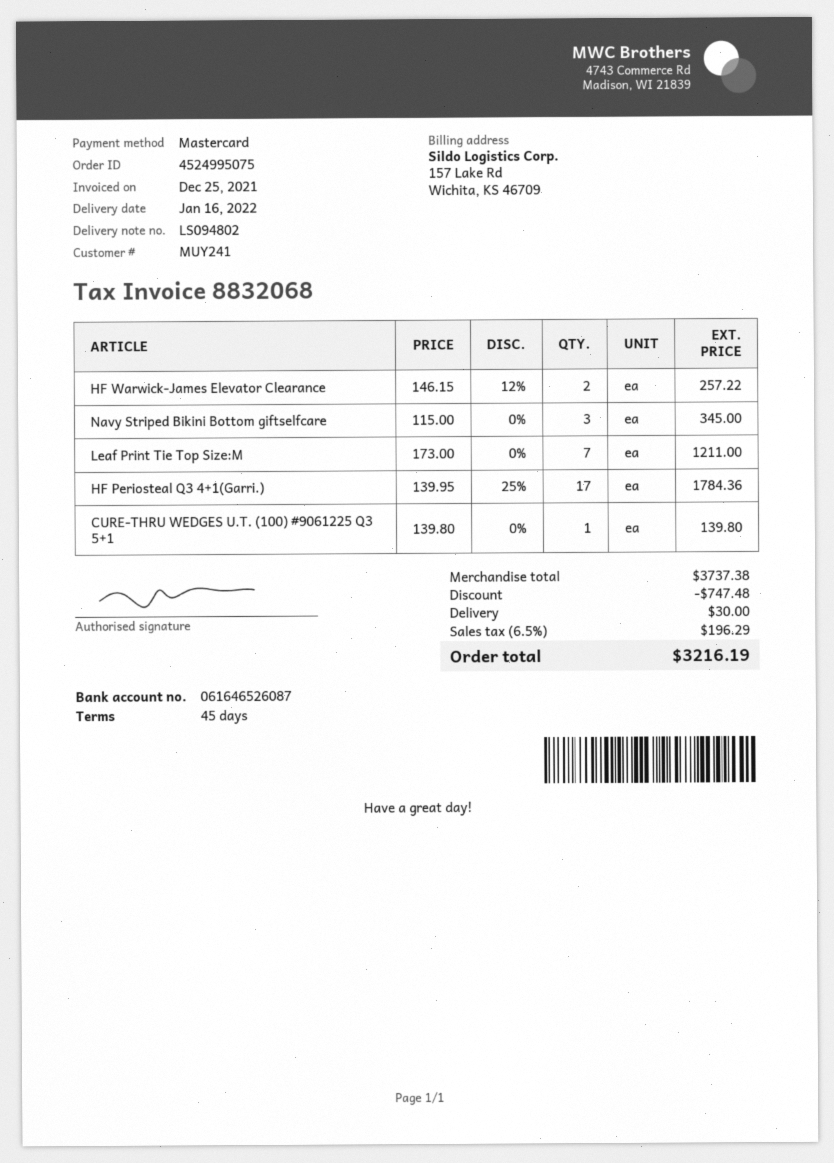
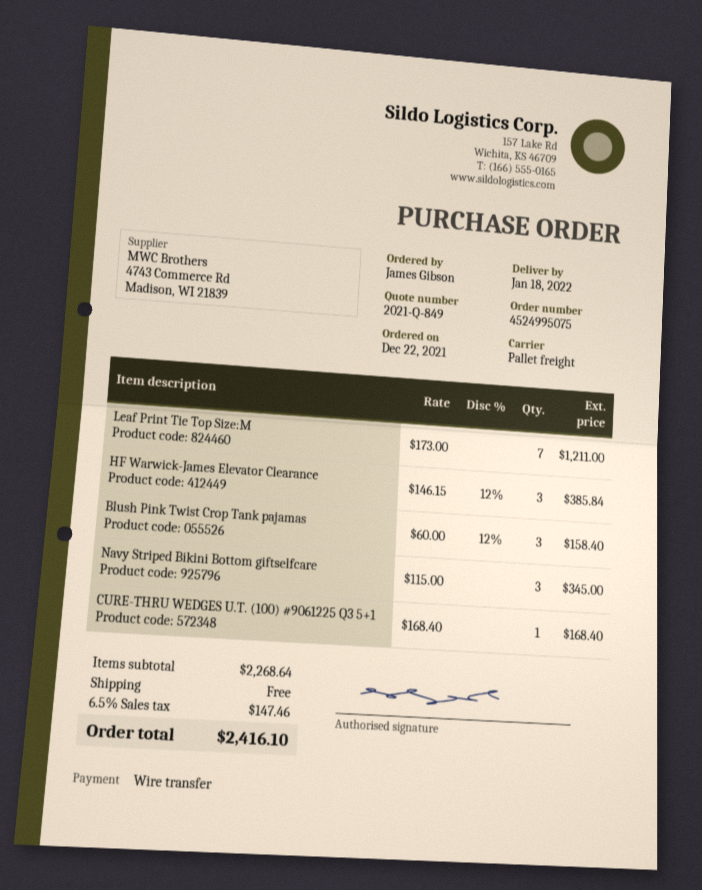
delivery date: 2022-01-16 -> 2022-01-18
payment method: Mastercard -> bank transfer
HF Warwick-James Elevator Clearance: 2 x 146.15 - 12% = 257.22 -> 3 x 146.15 - 12% = 385.84
HF Periosteal Q3 4+1(Garri.): 17 x 139.95 - 25% = 1784.36 -> none
CURE-THRU WEDGES U.T. (100) #9061225 Q3 5+1: 1 x 139.80 = 139.80 -> 1 x 168.40 = 168.40
Blush Pink Twist Crop Tank pajamas: none -> 3 x 60.00 - 12% = 158.40
subtotal: 3737.38 -> 2268.64
discount: 747.48 -> none
shipping: 30.00 -> 0.00
tax: 6.5% = 196.29 -> 6.5% = 147.46
total: 3216.19 -> 2416.10

